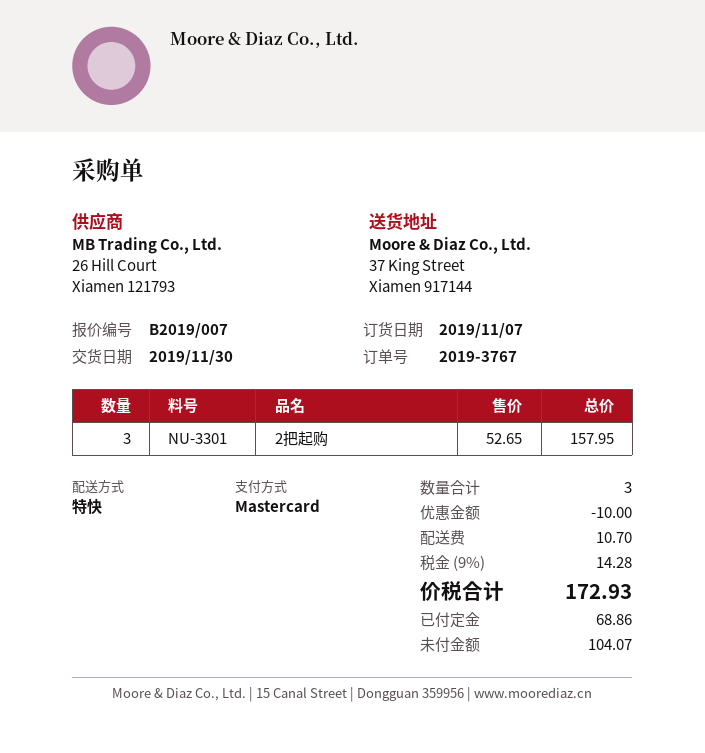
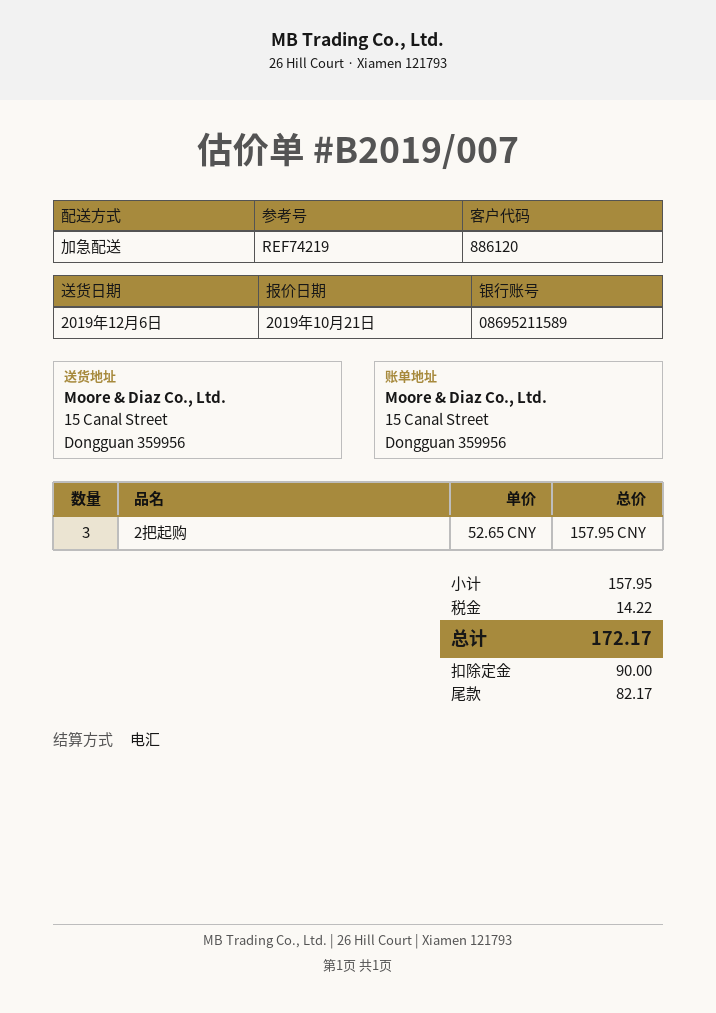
delivery date: 2019-11-30 -> 2019-12-06
payment method: Mastercard -> bank transfer
ship to: 37 King Street, Xiamen 917144 -> 15 Canal Street, Dongguan 359956
discount: 10.00 -> none
shipping: 10.70 -> none
tax: 14.28 -> 14.22
total: 172.93 -> 172.17
deposit: 68.86 -> 90.00
balance: 104.07 -> 82.17

